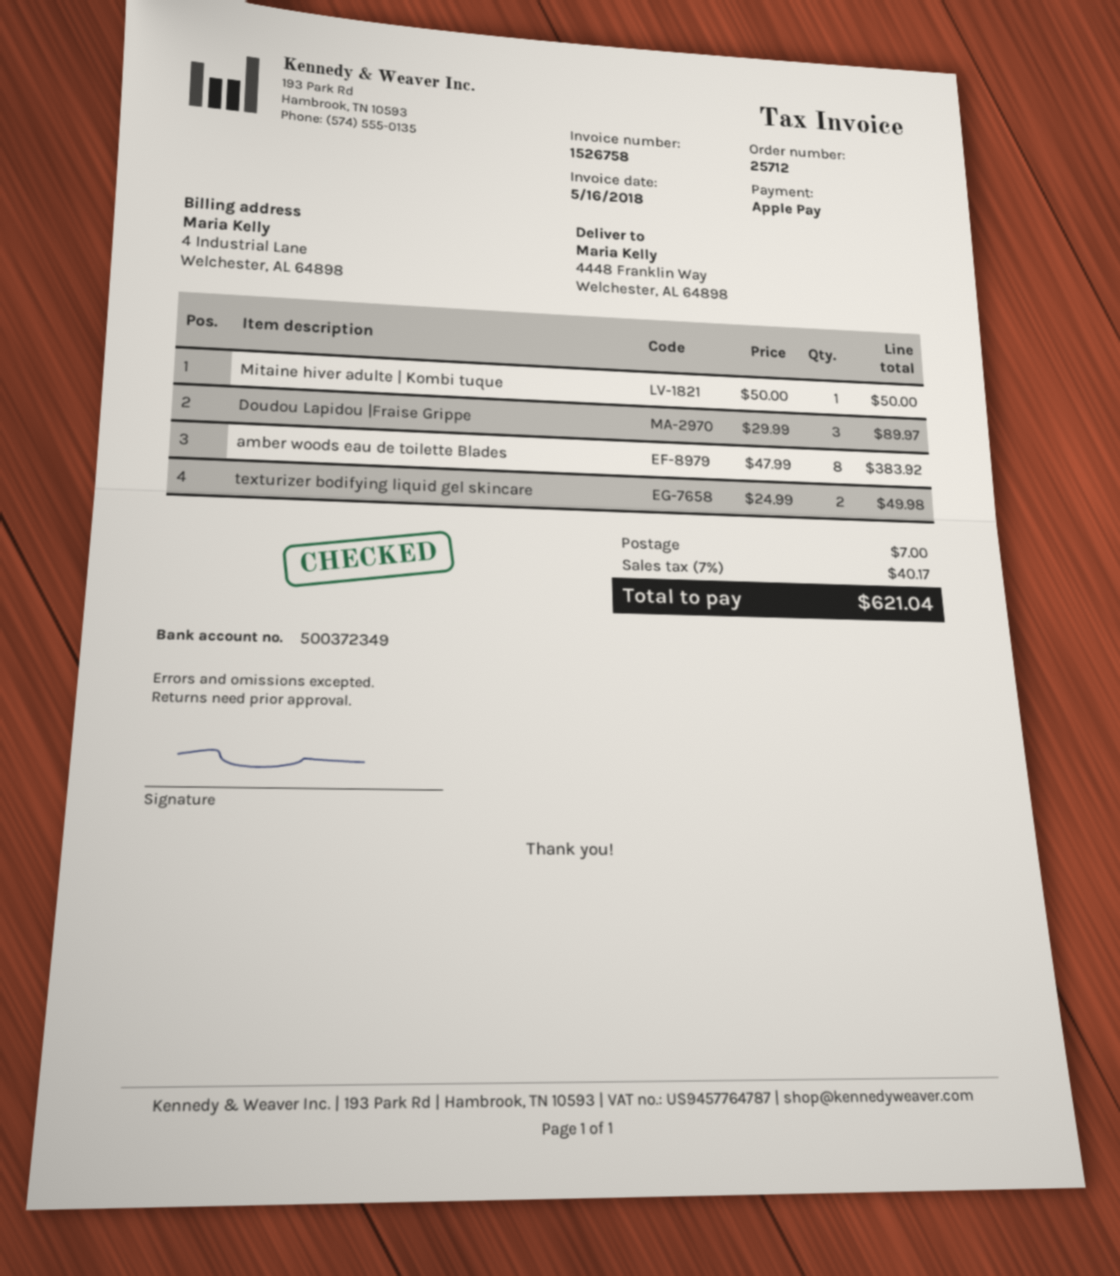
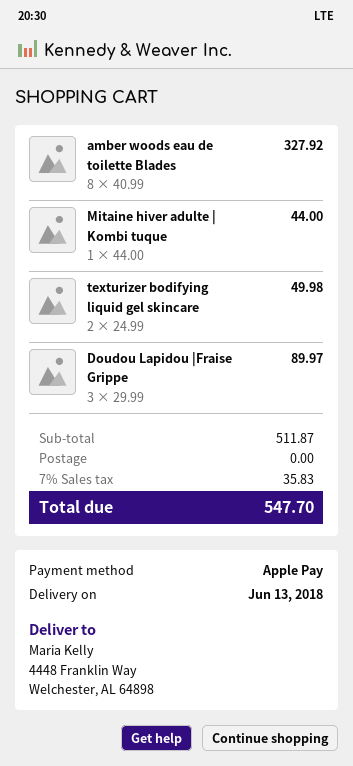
Mitaine hiver adulte | Kombi tuque: 1 x 50.00 = 50.00 -> 1 x 44.00 = 44.00
amber woods eau de toilette Blades: 8 x 47.99 = 383.92 -> 8 x 40.99 = 327.92
shipping: 7.00 -> 0.00
tax: 7% = 40.17 -> 7% = 35.83
total: 621.04 -> 547.70

